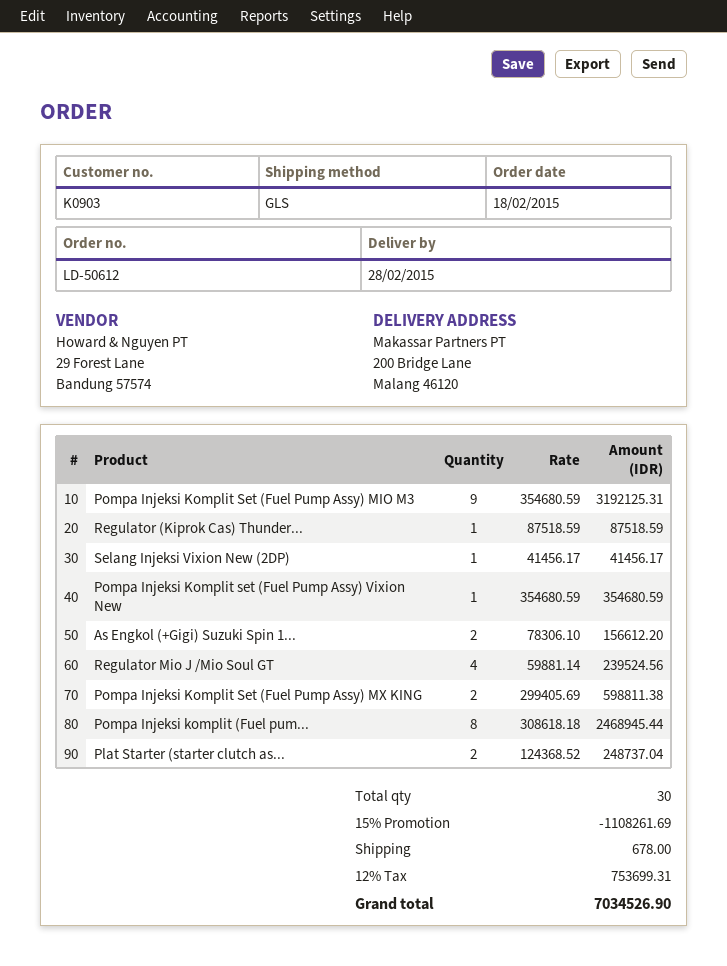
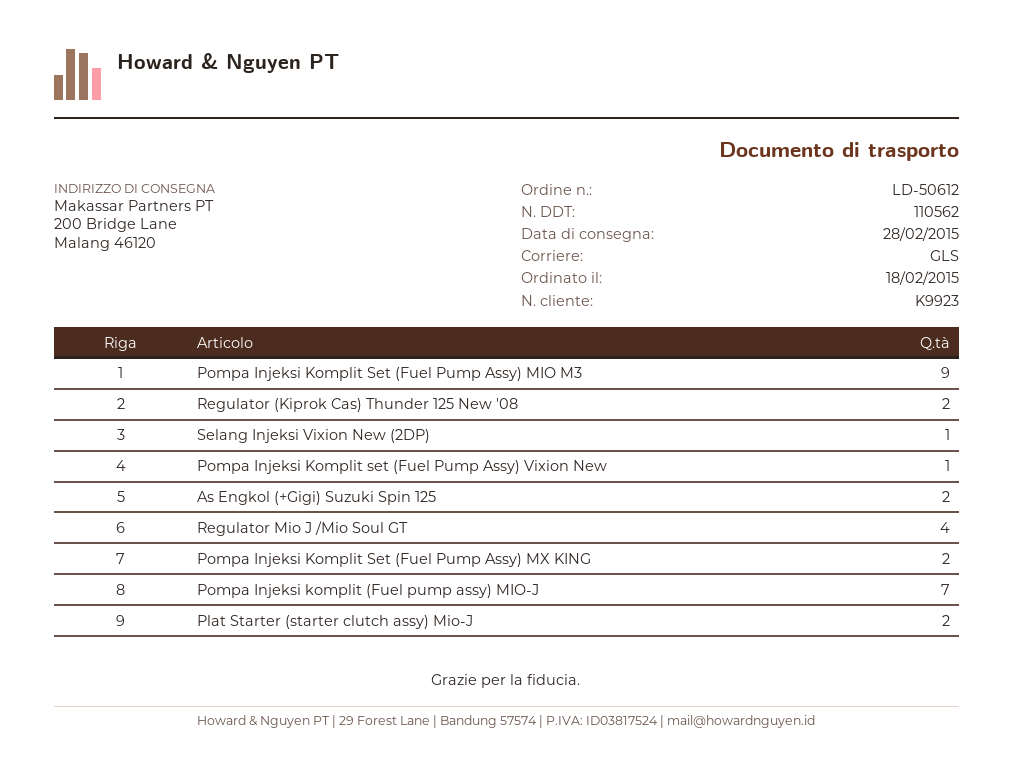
customer number: K0903 -> K9923
Regulator (Kiprok Cas) Thunder...: 1 -> 2
Pompa Injeksi komplit (Fuel pum...: 8 -> 7

